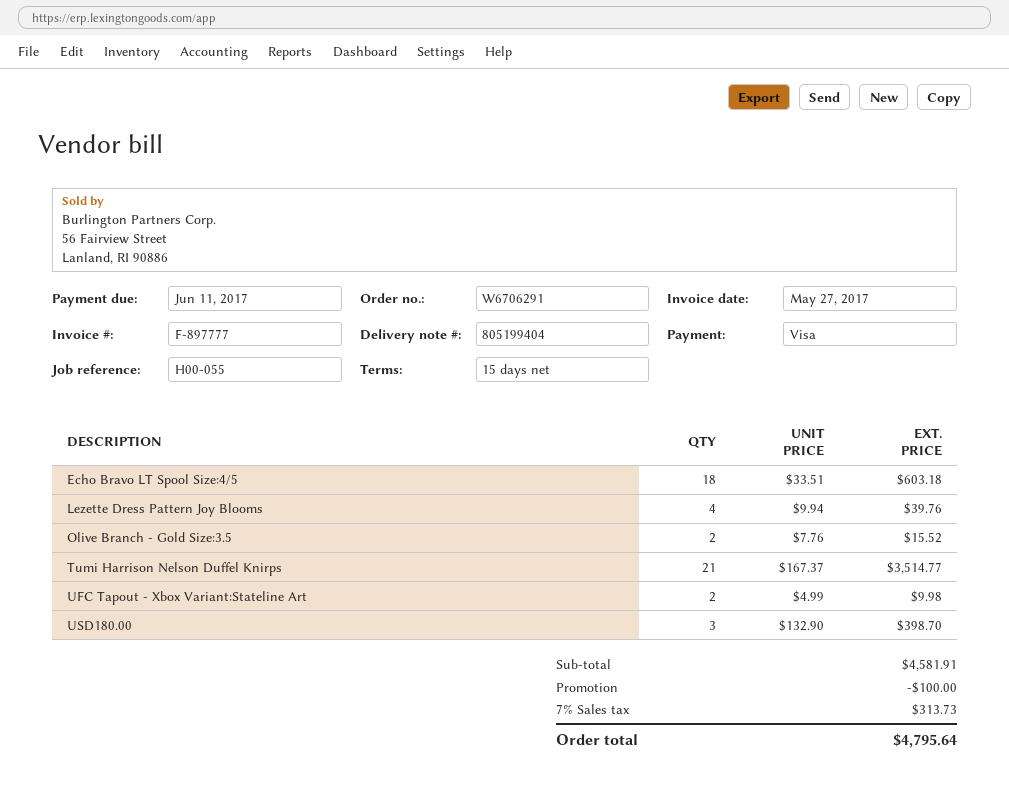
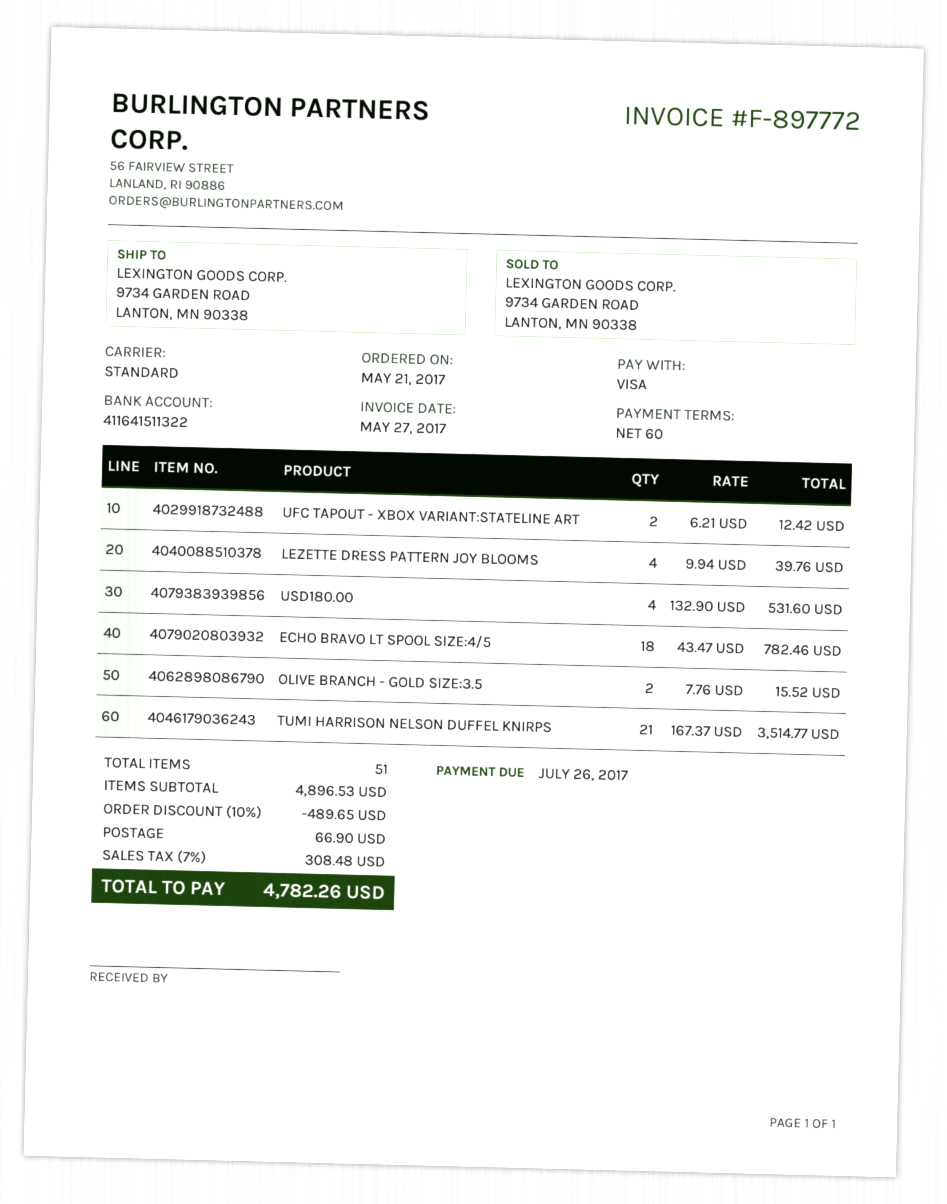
invoice number: F-897777 -> F-897772
payment terms: 15 days -> 60 days
due date: 2017-06-11 -> 2017-07-26
Echo Bravo LT Spool Size:4/5: 18 x 33.51 = 603.18 -> 18 x 43.47 = 782.46
UFC Tapout - Xbox Variant:Stateline Art: 2 x 4.99 = 9.98 -> 2 x 6.21 = 12.42
USD180.00: 3 x 132.90 = 398.70 -> 4 x 132.90 = 531.60
subtotal: 4581.91 -> 4896.53
discount: 100.00 -> 489.65
shipping: none -> 66.90
tax: 7% = 313.73 -> 7% = 308.48
total: 4795.64 -> 4782.26

